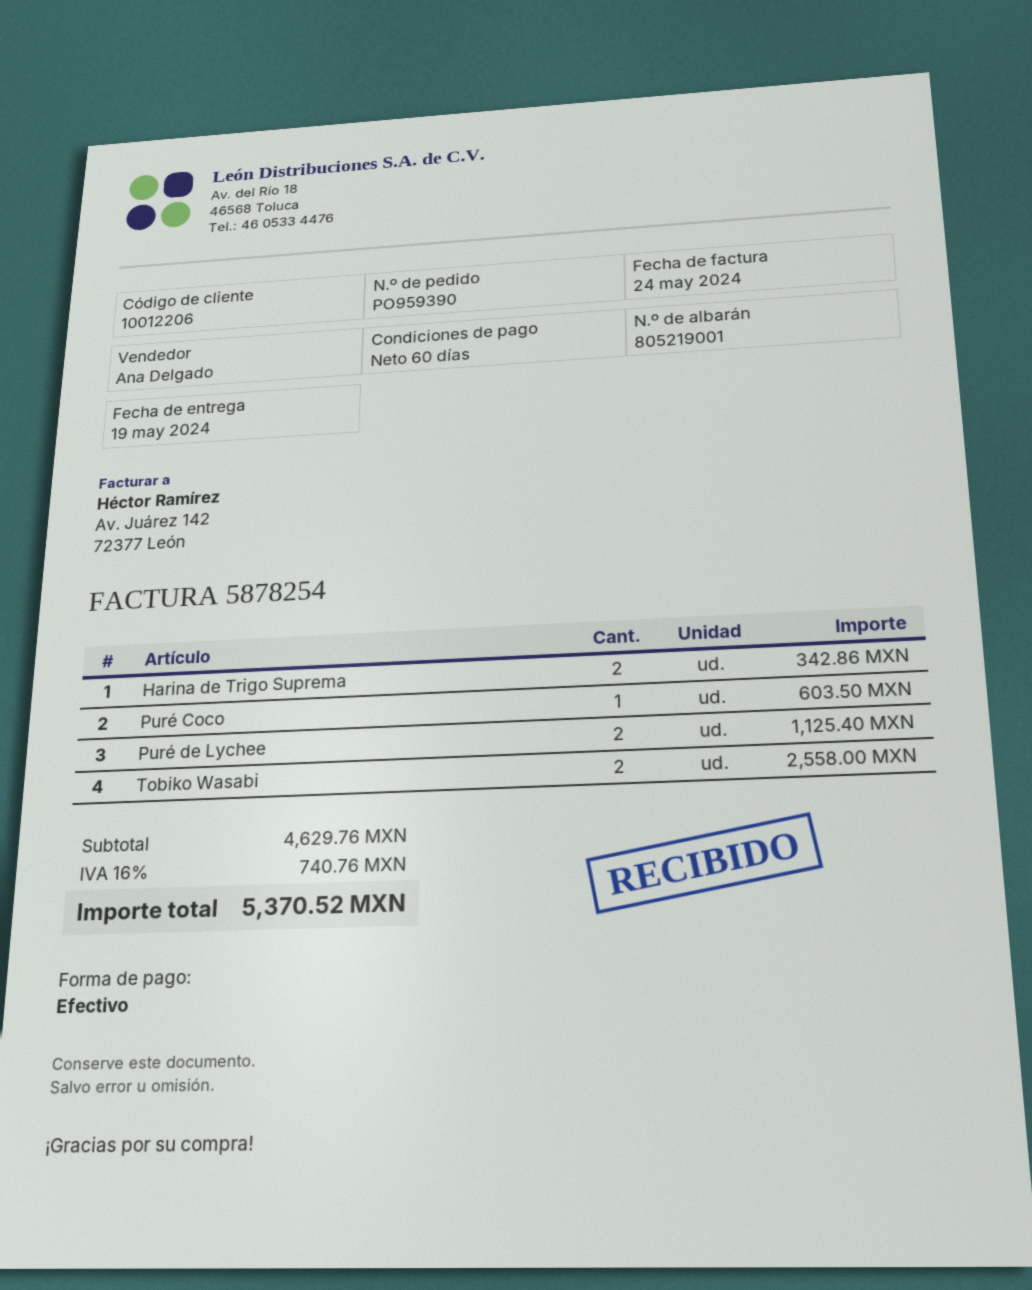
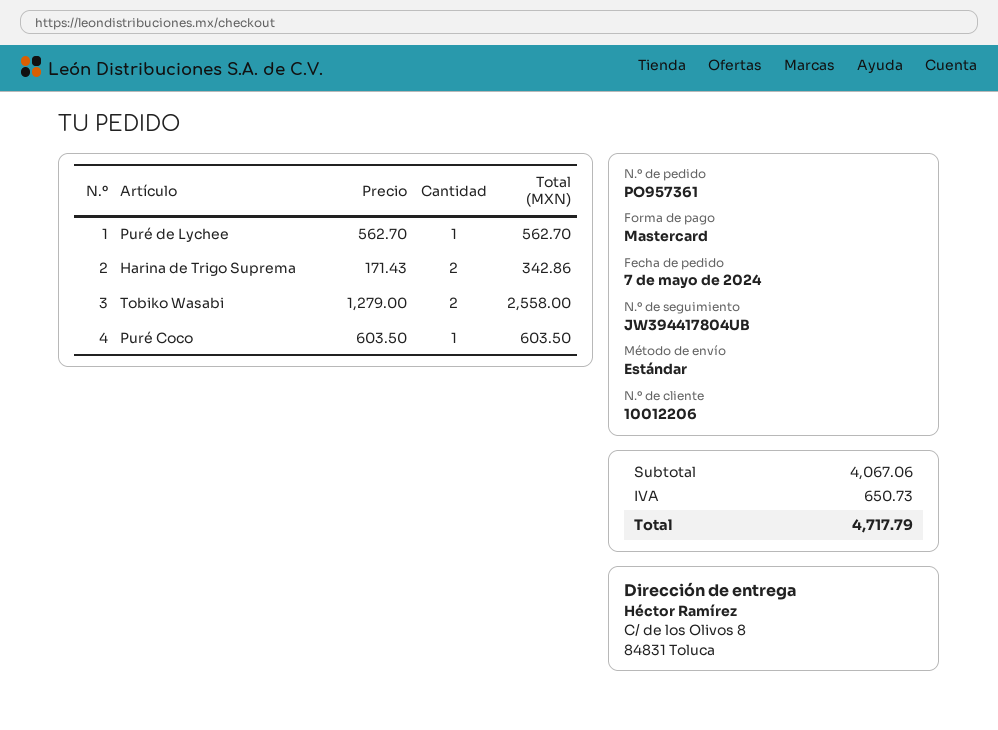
order number: PO959390 -> PO957361
payment method: cash -> Mastercard
Puré de Lychee: 2 for 1125.40 -> 1 for 562.70
subtotal: 4629.76 -> 4067.06
tax: 740.76 -> 650.73
total: 5370.52 -> 4717.79

